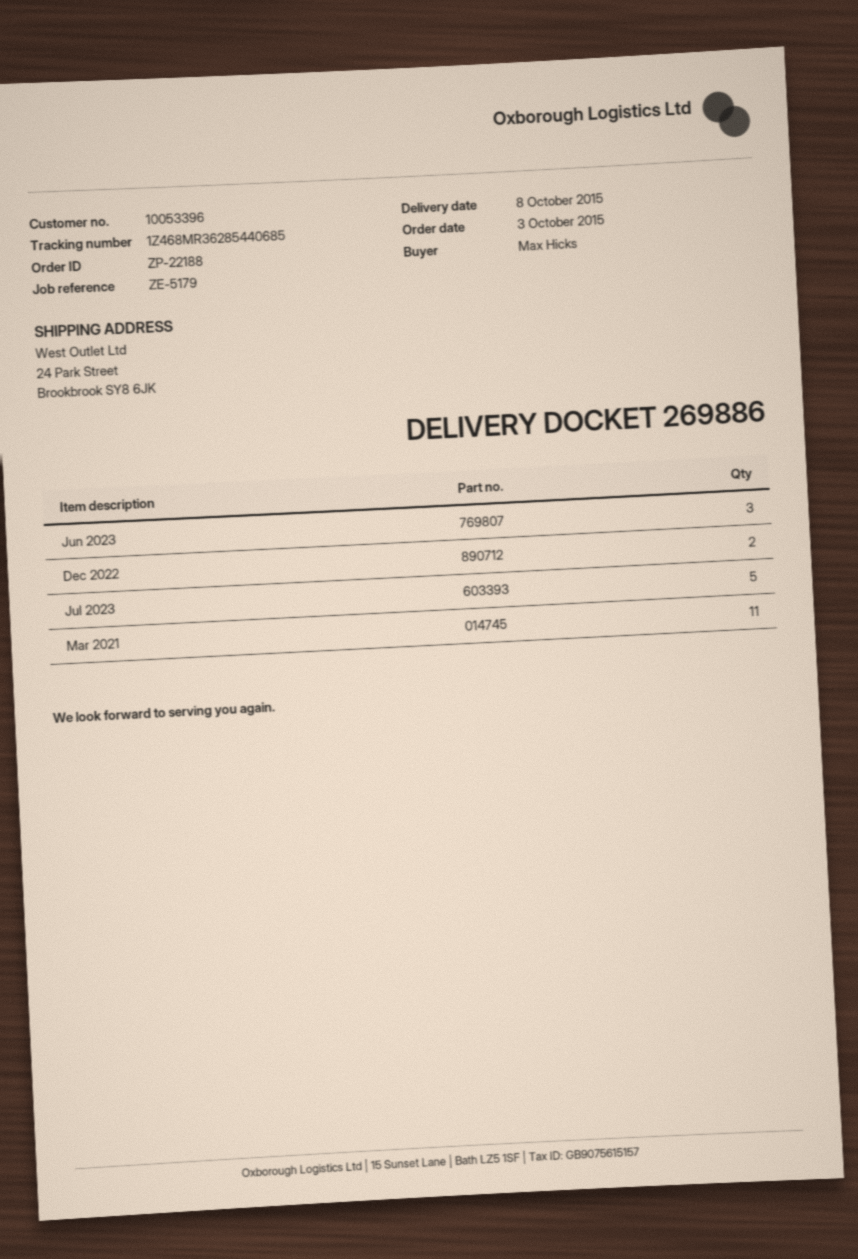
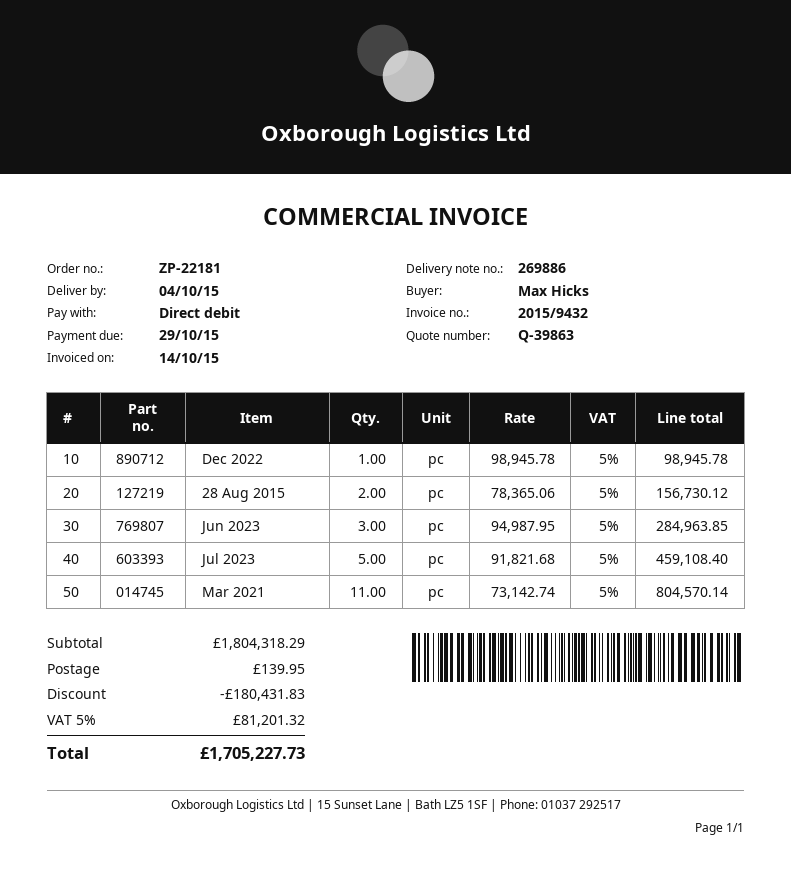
order number: ZP-22188 -> ZP-22181
delivery date: 2015-10-08 -> 2015-10-04
Dec 2022: 2 -> 1
28 Aug 2015: none -> 2

